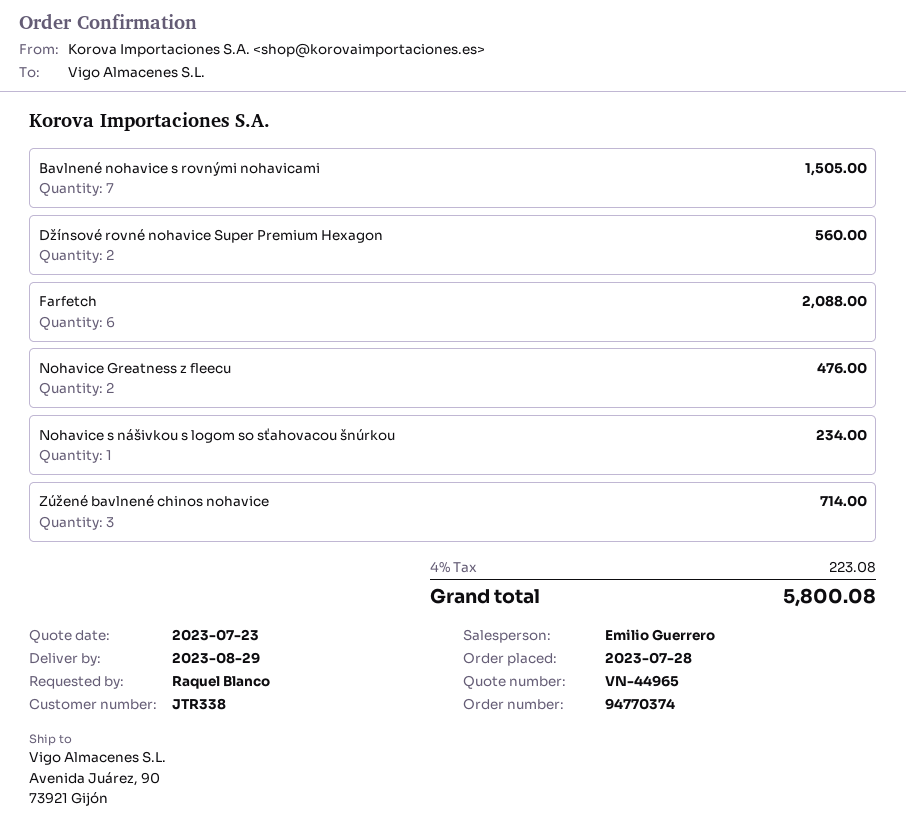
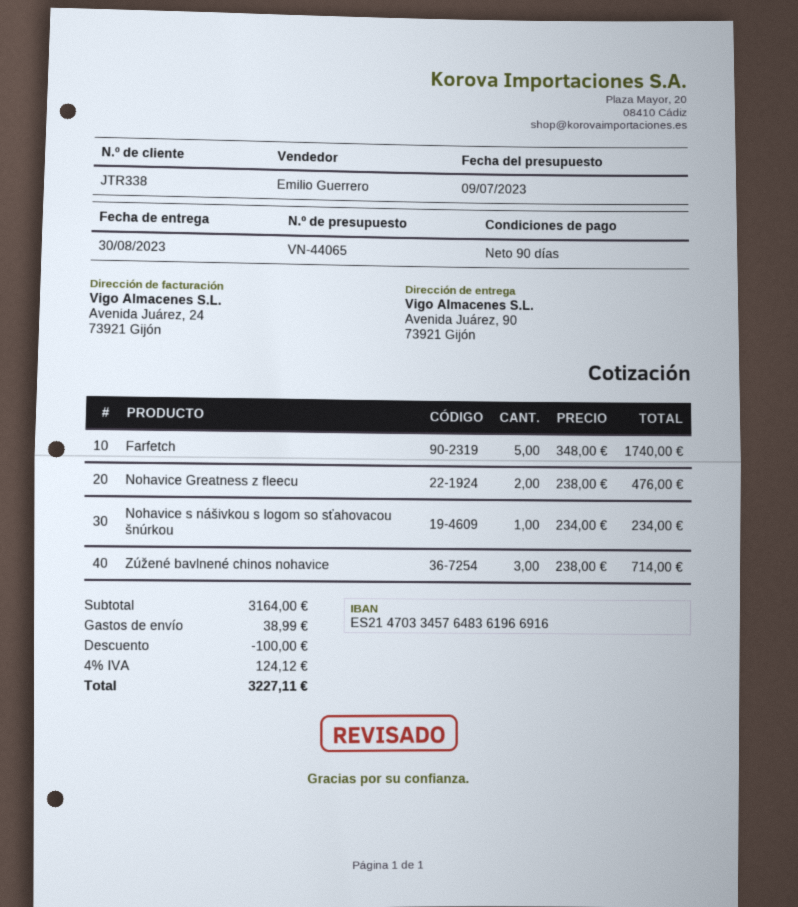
quote number: VN-44965 -> VN-44065
quote date: 2023-07-23 -> 2023-07-09
delivery date: 2023-08-29 -> 2023-08-30
Bavlnené nohavice s rovnými nohavicami: 7 for 1505.00 -> none
Džínsové rovné nohavice Super Premium Hexagon: 2 for 560.00 -> none
Farfetch: 6 for 2088.00 -> 5 for 1740.00
discount: none -> 100.00
shipping: none -> 38.99
tax: 4% = 223.08 -> 4% = 124.12
total: 5800.08 -> 3227.11

